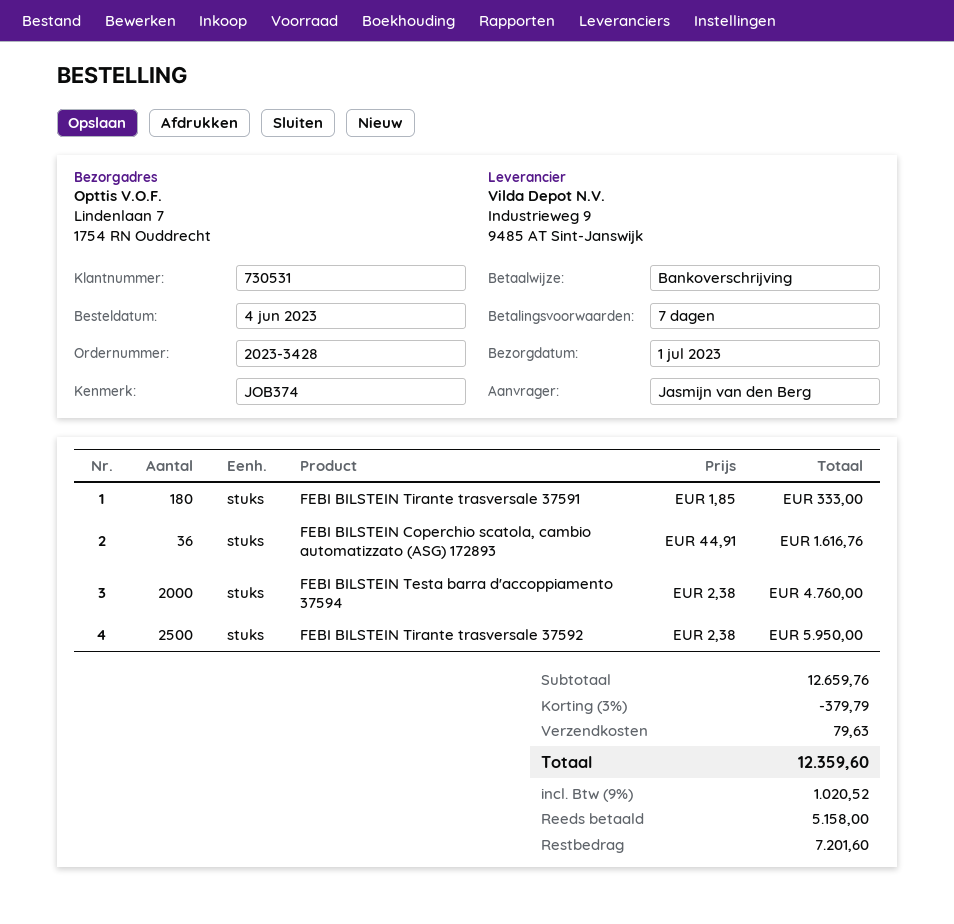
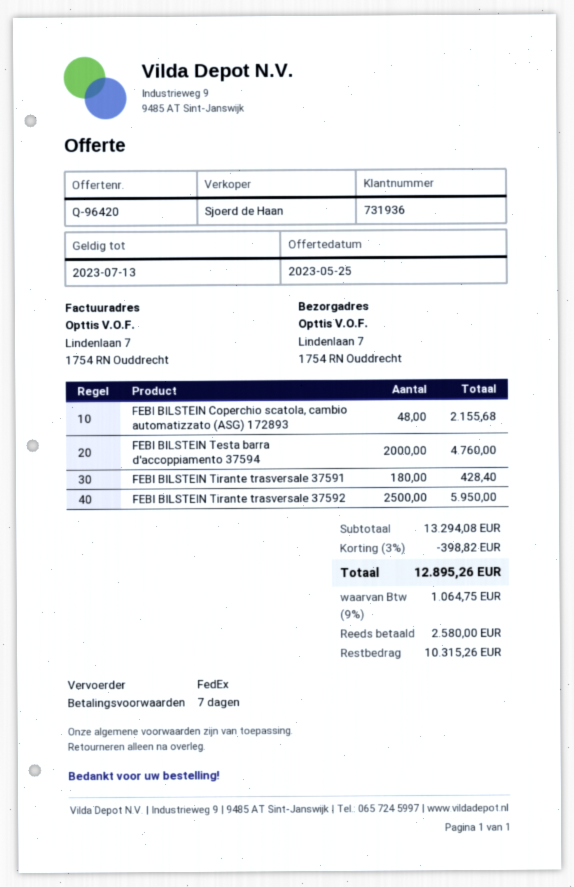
customer number: 730531 -> 731936
FEBI BILSTEIN Tirante trasversale 37591: 180 for 333.00 -> 180 for 428.40
FEBI BILSTEIN Coperchio scatola, cambio automatizzato (ASG) 172893: 36 for 1616.76 -> 48 for 2155.68
subtotal: 12659.76 -> 13294.08
discount: 3% = 379.79 -> 3% = 398.82
shipping: 79.63 -> none
tax: 9% = 1020.52 -> 9% = 1064.75
total: 12359.60 -> 12895.26
deposit: 5158.00 -> 2580.00
balance: 7201.60 -> 10315.26

